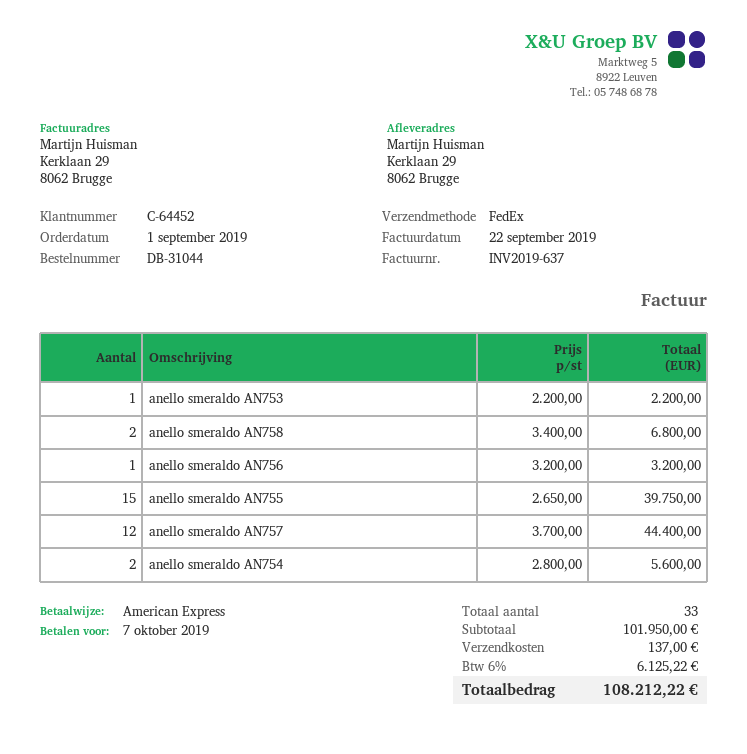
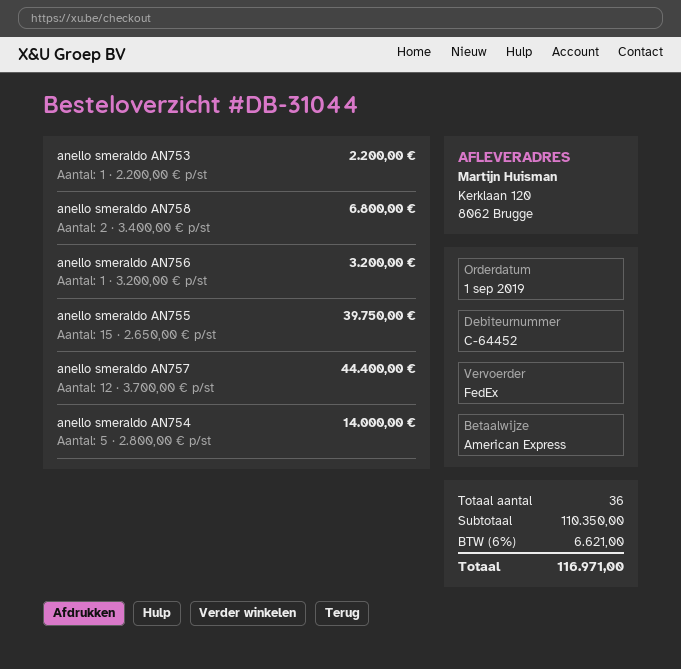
ship to: Kerklaan 29, 8062 Brugge -> Kerklaan 120, 8062 Brugge
anello smeraldo AN754: 2 x 2800.00 = 5600.00 -> 5 x 2800.00 = 14000.00
total quantity: 33 -> 36
subtotal: 101950.00 -> 110350.00
shipping: 137.00 -> none
tax: 6% = 6125.22 -> 6% = 6621.00
total: 108212.22 -> 116971.00

